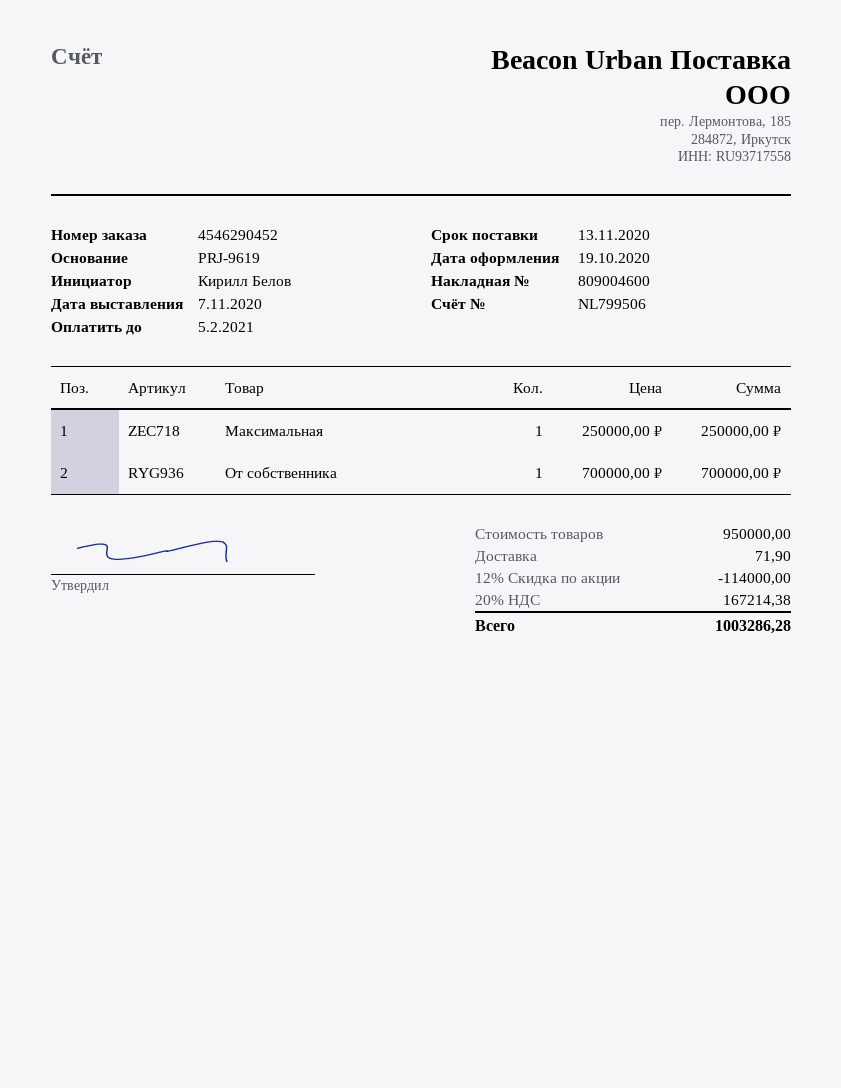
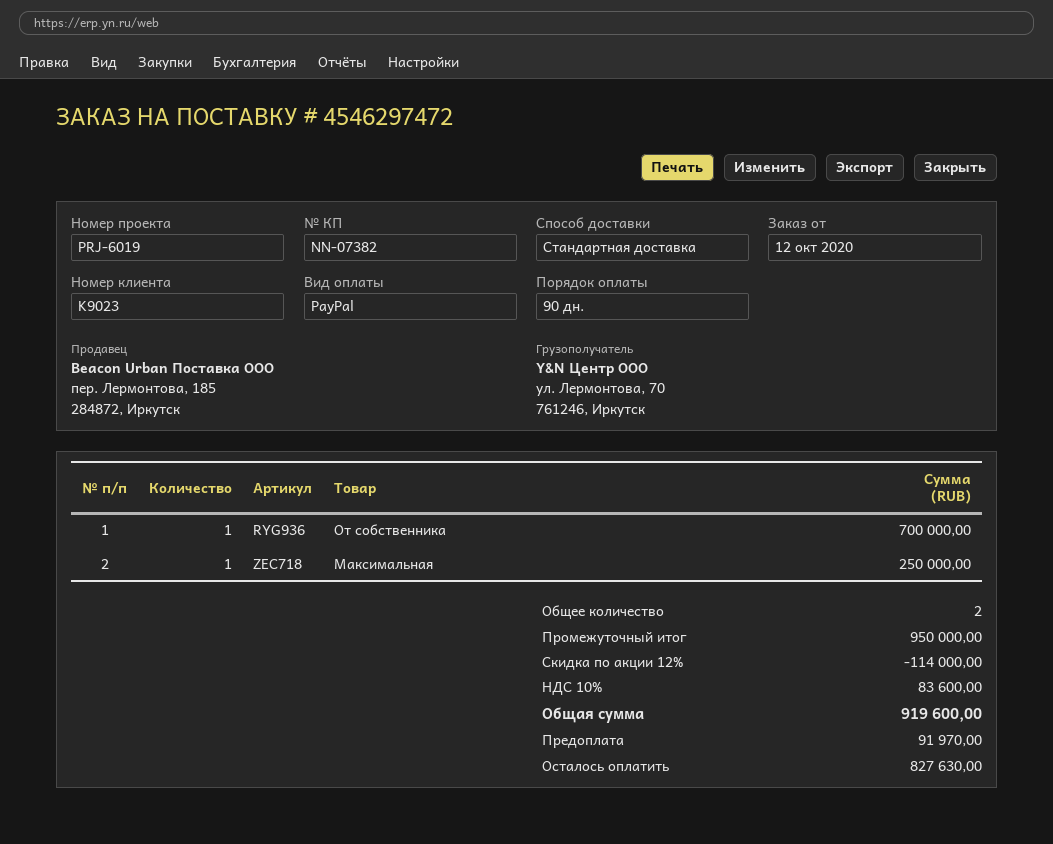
order number: 4546290452 -> 4546297472
order date: 2020-10-19 -> 2020-10-12
reference: PRJ-9619 -> PRJ-6019
shipping: 71.90 -> none
tax: 20% = 167214.38 -> 10% = 83600.00
total: 1003286.28 -> 919600.00

